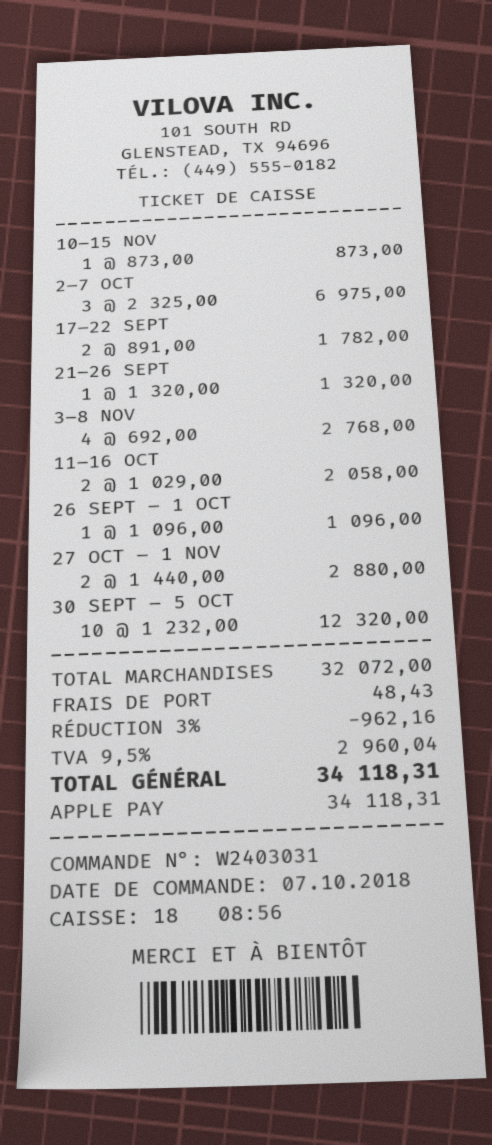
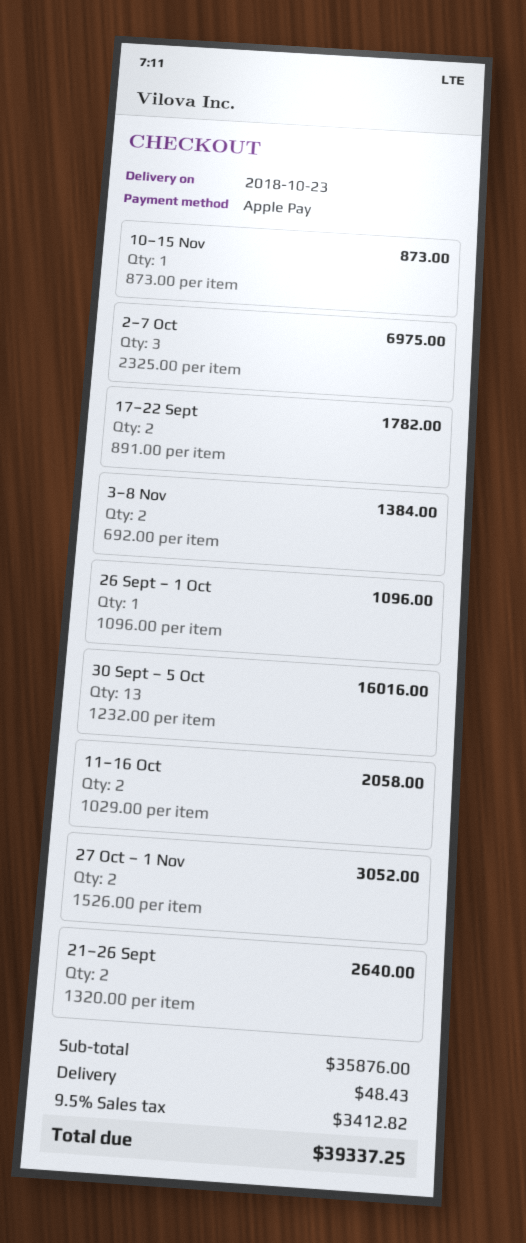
21–26 SEPT: 1 x 1320.00 = 1320.00 -> 2 x 1320.00 = 2640.00
3–8 NOV: 4 x 692.00 = 2768.00 -> 2 x 692.00 = 1384.00
27 OCT – 1 NOV: 2 x 1440.00 = 2880.00 -> 2 x 1526.00 = 3052.00
30 SEPT – 5 OCT: 10 x 1232.00 = 12320.00 -> 13 x 1232.00 = 16016.00
subtotal: 32072.00 -> 35876.00
discount: 3% = 962.16 -> none
tax: 9.5% = 2960.04 -> 9.5% = 3412.82
total: 34118.31 -> 39337.25

